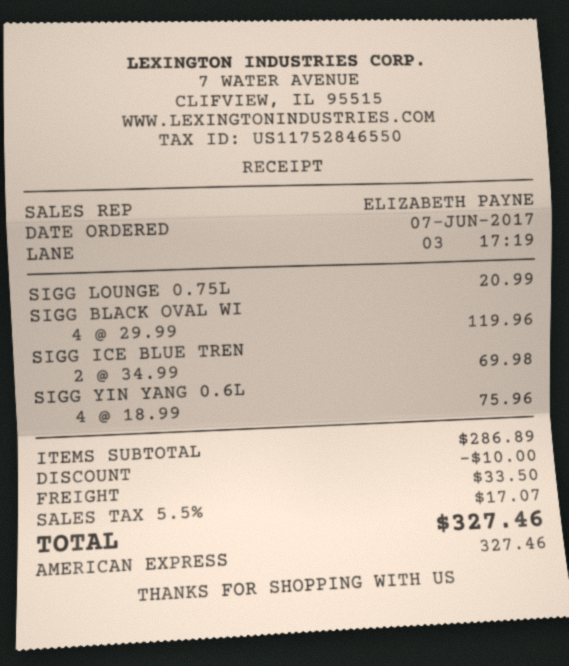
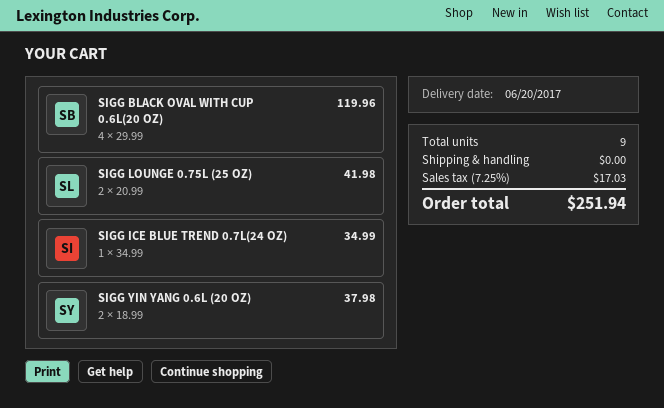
SIGG LOUNGE 0.75L: 1 x 20.99 = 20.99 -> 2 x 20.99 = 41.98
SIGG ICE BLUE TREN: 2 x 34.99 = 69.98 -> 1 x 34.99 = 34.99
SIGG YIN YANG 0.6L: 4 x 18.99 = 75.96 -> 2 x 18.99 = 37.98
discount: 10.00 -> none
shipping: 33.50 -> 0.00
tax: 5.5% = 17.07 -> 7.25% = 17.03
total: 327.46 -> 251.94

